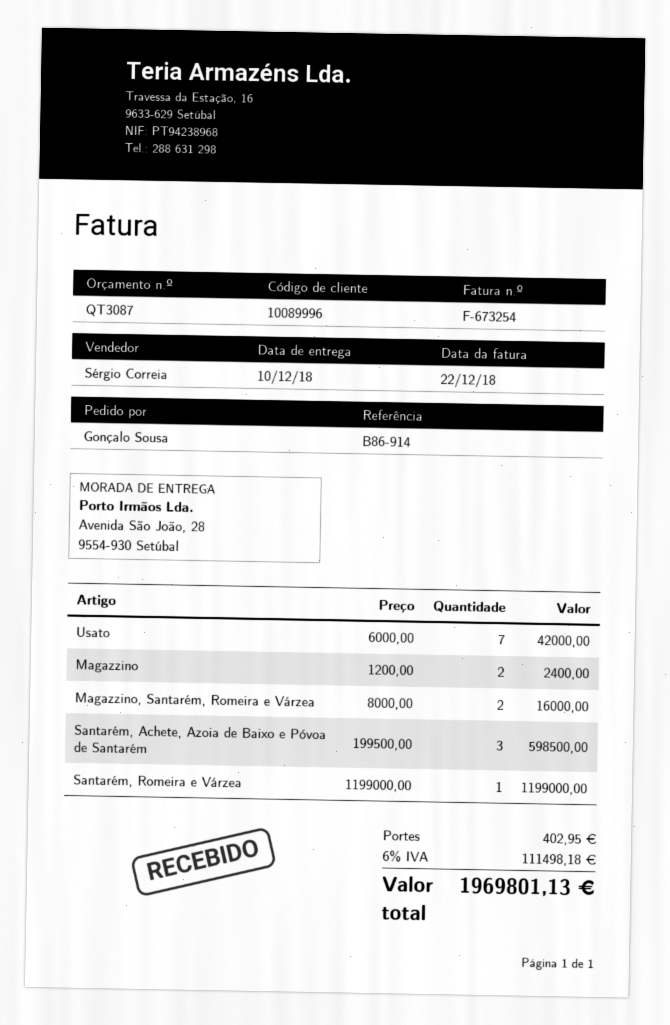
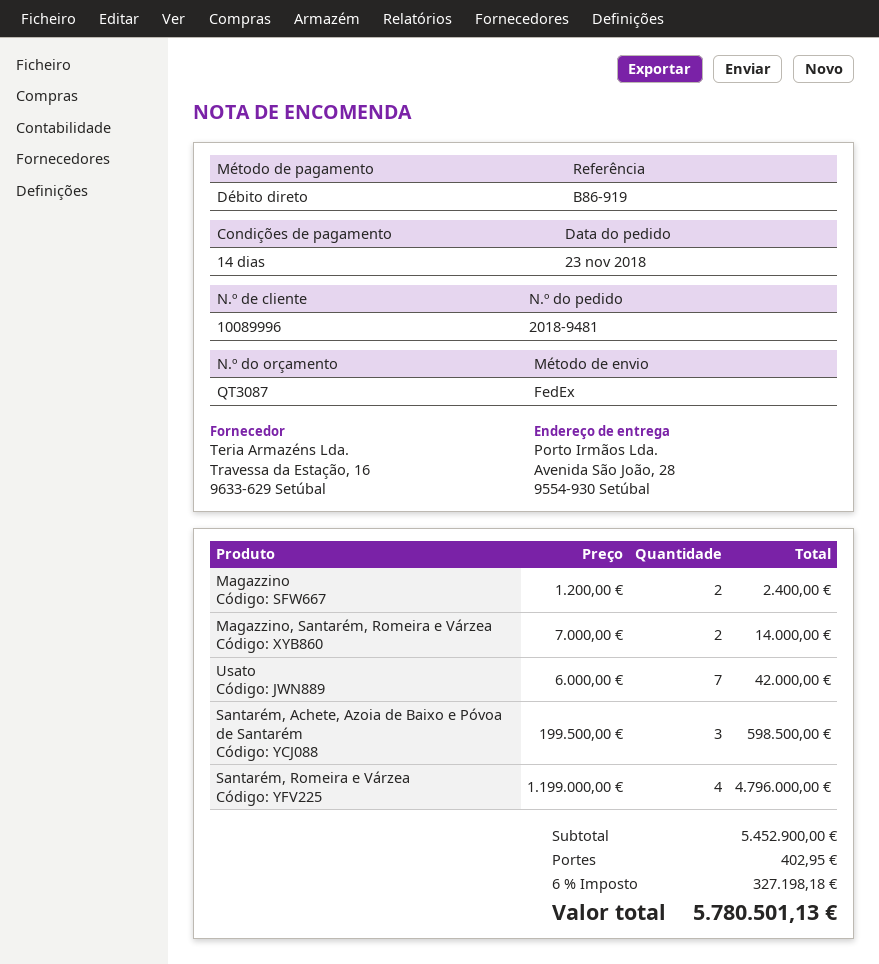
reference: B86-914 -> B86-919
Magazzino, Santarém, Romeira e Várzea: 2 x 8000.00 = 16000.00 -> 2 x 7000.00 = 14000.00
Santarém, Romeira e Várzea: 1 x 1199000.00 = 1199000.00 -> 4 x 1199000.00 = 4796000.00
tax: 6% = 111498.18 -> 6% = 327198.18
total: 1969801.13 -> 5780501.13

